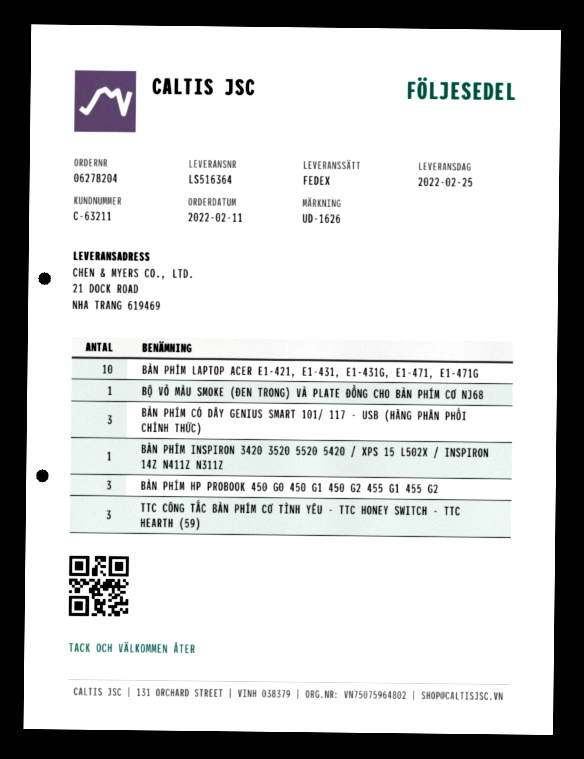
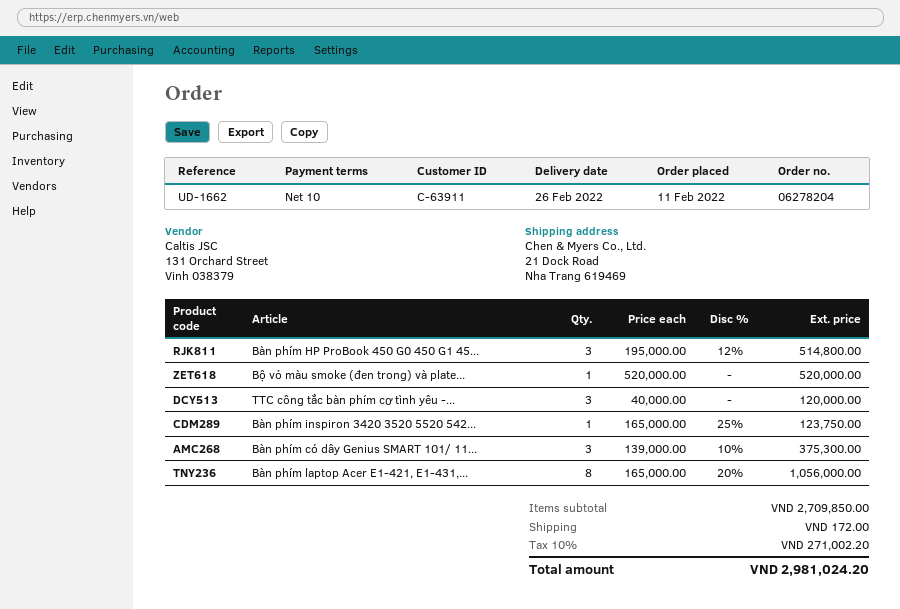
delivery date: 2022-02-25 -> 2022-02-26
customer number: C-63211 -> C-63911
reference: UD-1626 -> UD-1662
BÀN PHÍM LAPTOP ACER E1-421, E1-431, E1-431G, E1-471, E1-471G: 10 -> 8

